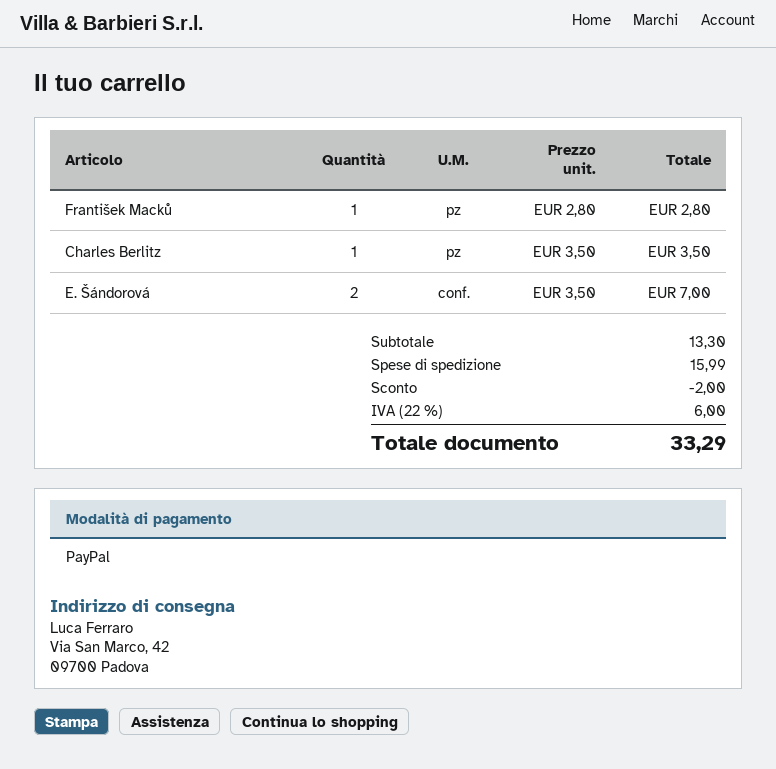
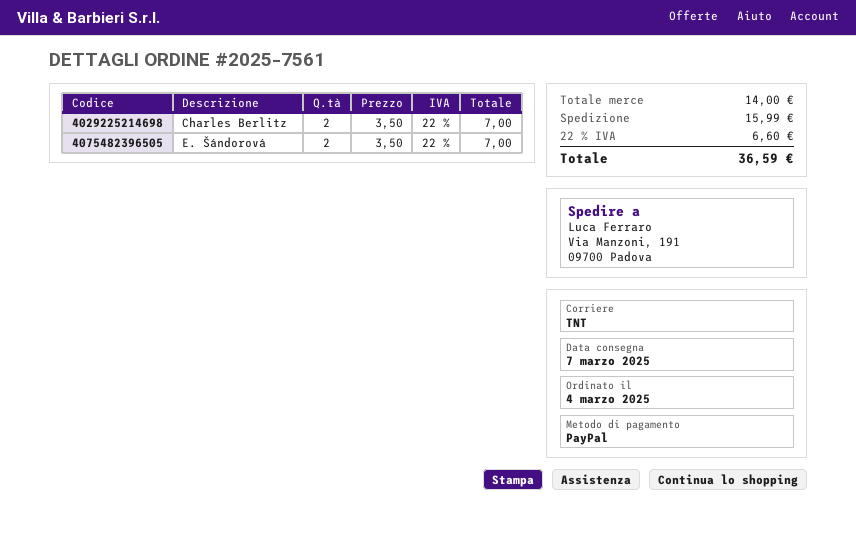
ship to: Via San Marco, 42, 09700 Padova -> Via Manzoni, 191, 09700 Padova
František Macků: 1 x 2.80 = 2.80 -> none
Charles Berlitz: 1 x 3.50 = 3.50 -> 2 x 3.50 = 7.00
subtotal: 13.30 -> 14.00
discount: 2.00 -> none
tax: 22% = 6.00 -> 22% = 6.60
total: 33.29 -> 36.59

